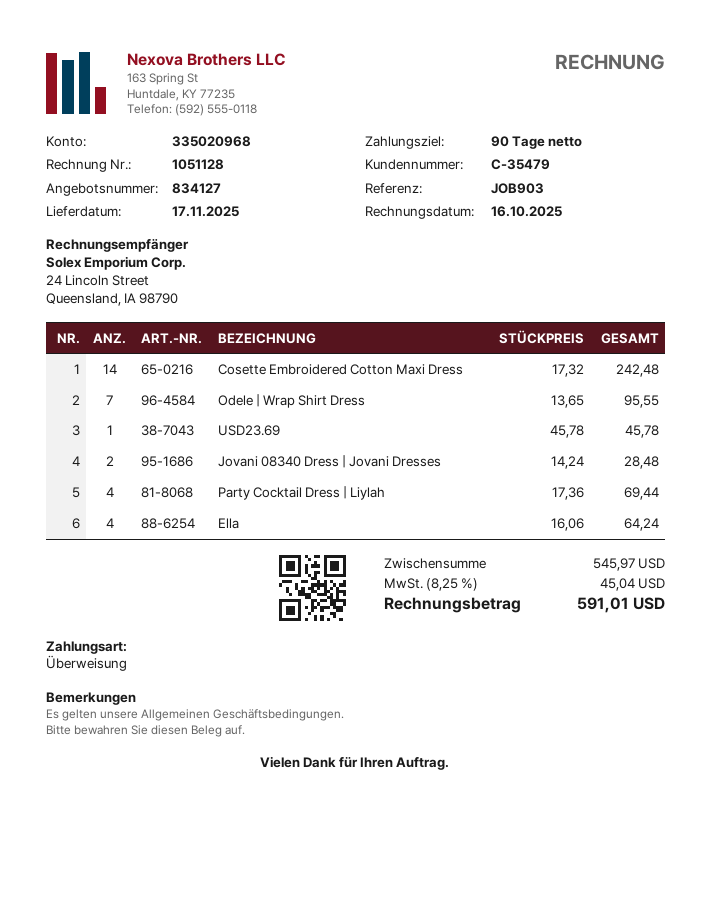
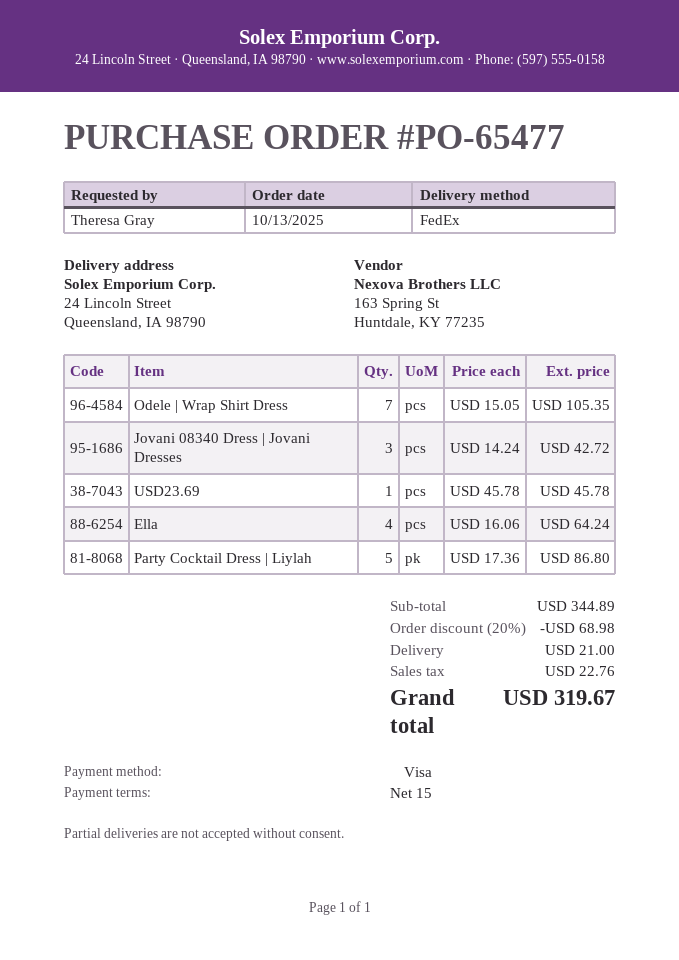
payment terms: 90 days -> 15 days
payment method: bank transfer -> Visa
Cosette Embroidered Cotton Maxi Dress: 14 x 17.32 = 242.48 -> none
Odele | Wrap Shirt Dress: 7 x 13.65 = 95.55 -> 7 x 15.05 = 105.35
Jovani 08340 Dress | Jovani Dresses: 2 x 14.24 = 28.48 -> 3 x 14.24 = 42.72
Party Cocktail Dress | Liylah: 4 x 17.36 = 69.44 -> 5 x 17.36 = 86.80
subtotal: 545.97 -> 344.89
discount: none -> 20% = 68.98
shipping: none -> 21.00
tax: 45.04 -> 22.76
total: 591.01 -> 319.67

